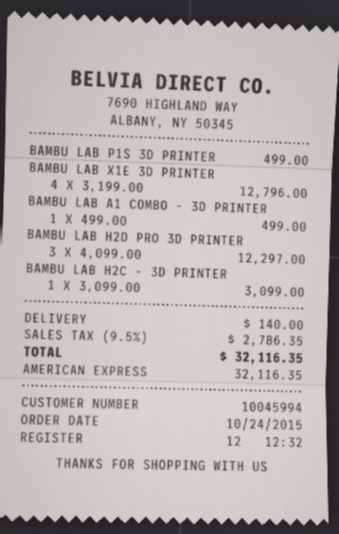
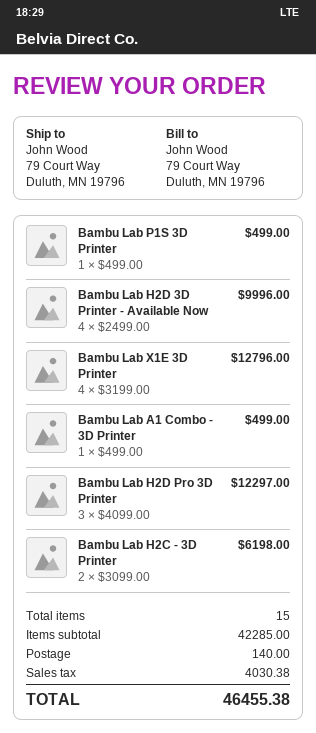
BAMBU LAB H2C - 3D PRINTER: 1 x 3099.00 = 3099.00 -> 2 x 3099.00 = 6198.00
Bambu Lab H2D 3D Printer - Available Now: none -> 4 x 2499.00 = 9996.00
tax: 2786.35 -> 4030.38
total: 32116.35 -> 46455.38

